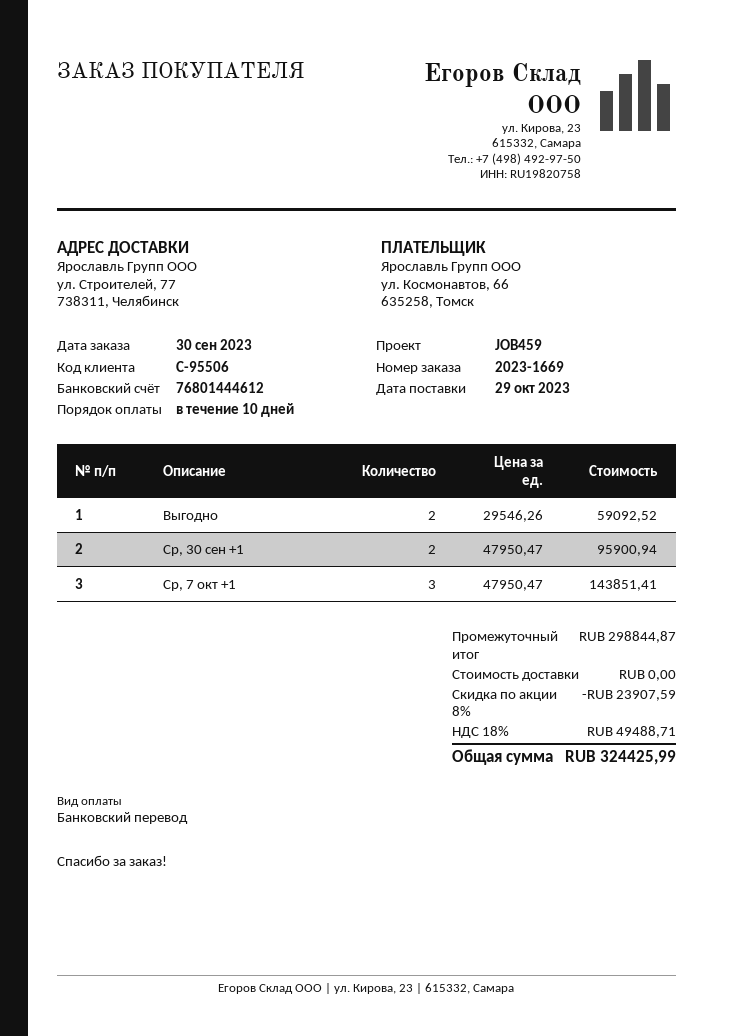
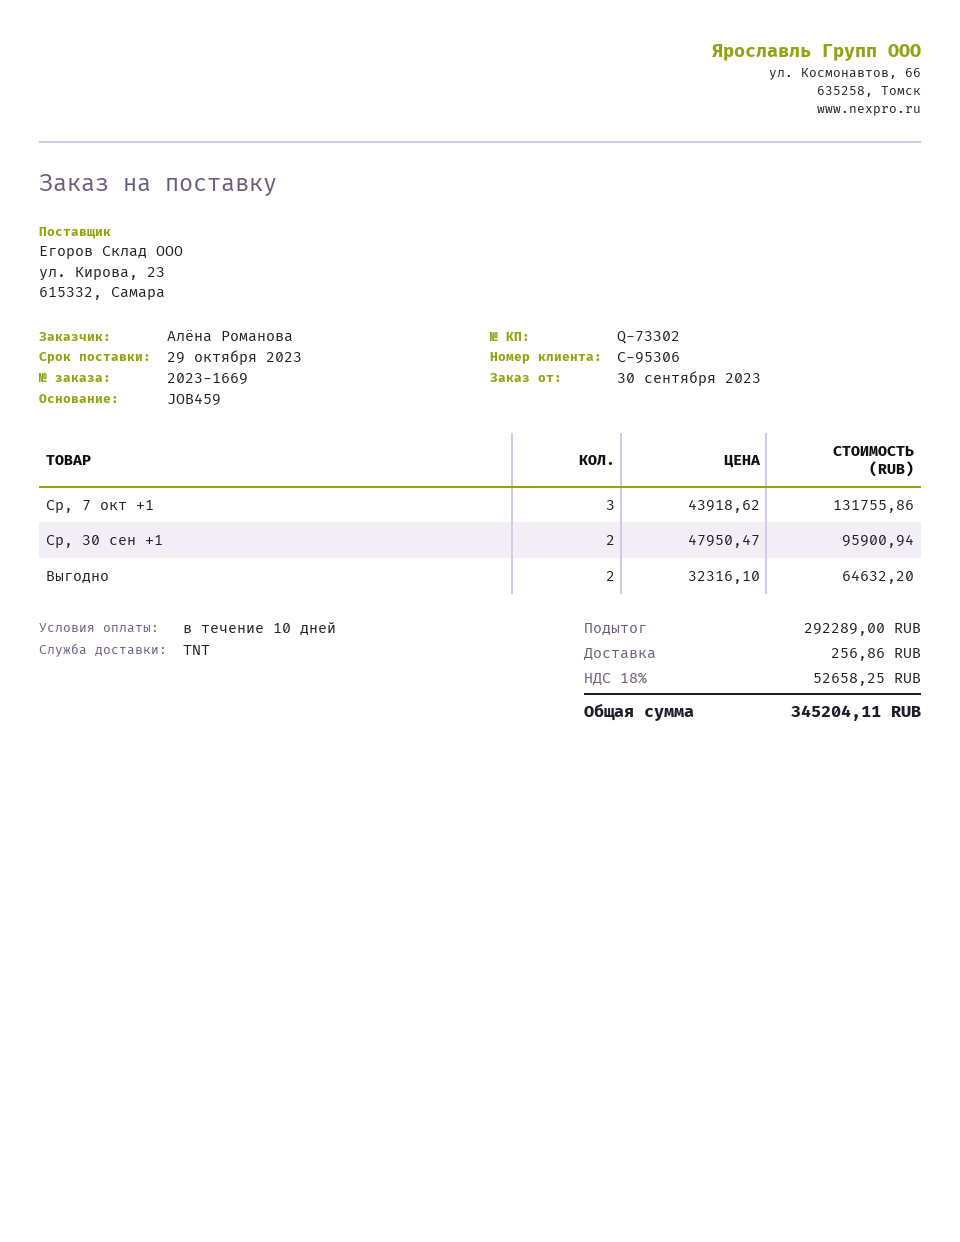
customer number: C-95506 -> C-95306
Выгодно: 2 x 29546.26 = 59092.52 -> 2 x 32316.10 = 64632.20
Ср, 7 окт +1: 3 x 47950.47 = 143851.41 -> 3 x 43918.62 = 131755.86
subtotal: 298844.87 -> 292289.00
discount: 8% = 23907.59 -> none
shipping: 0.00 -> 256.86
tax: 18% = 49488.71 -> 18% = 52658.25
total: 324425.99 -> 345204.11

